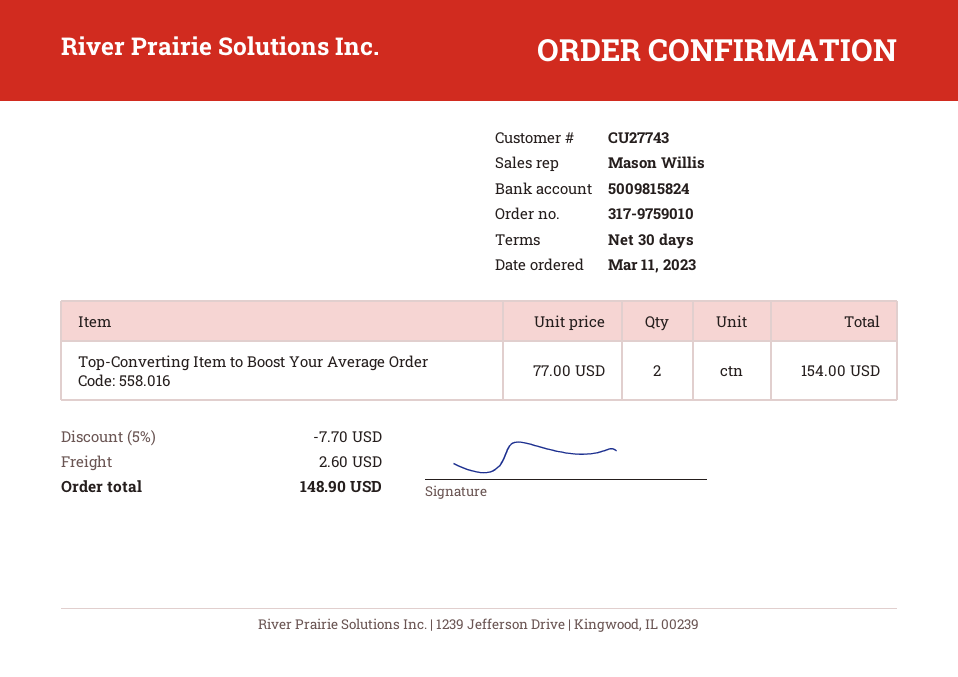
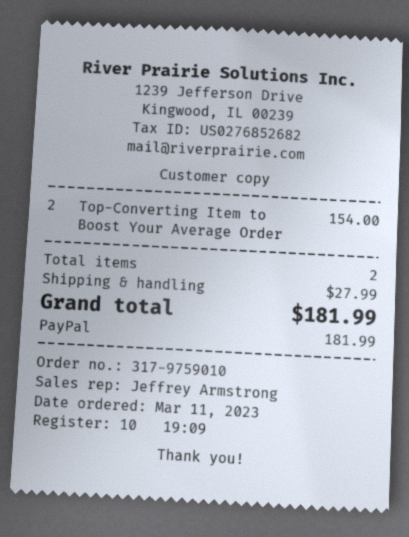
sales rep: Mason Willis -> Jeffrey Armstrong
discount: 5% = 7.70 -> none
shipping: 2.60 -> 27.99
total: 148.90 -> 181.99

